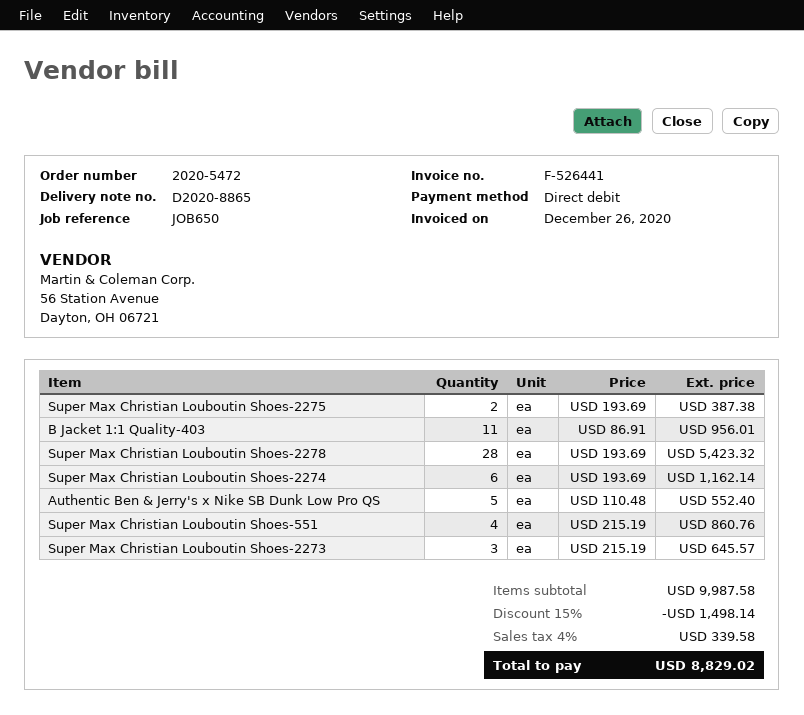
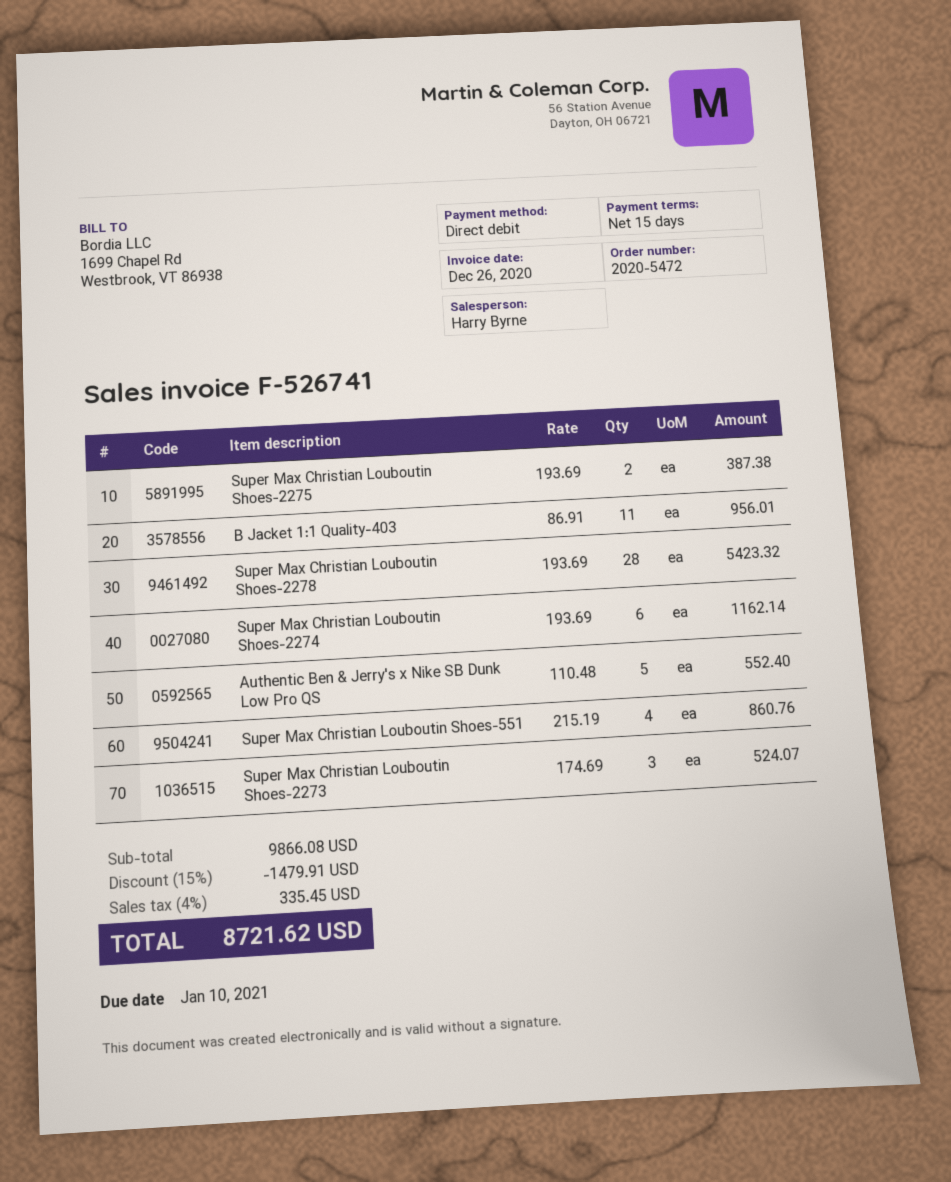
invoice number: F-526441 -> F-526741
Super Max Christian Louboutin Shoes-2273: 3 x 215.19 = 645.57 -> 3 x 174.69 = 524.07
subtotal: 9987.58 -> 9866.08
discount: 15% = 1498.14 -> 15% = 1479.91
tax: 4% = 339.58 -> 4% = 335.45
total: 8829.02 -> 8721.62

